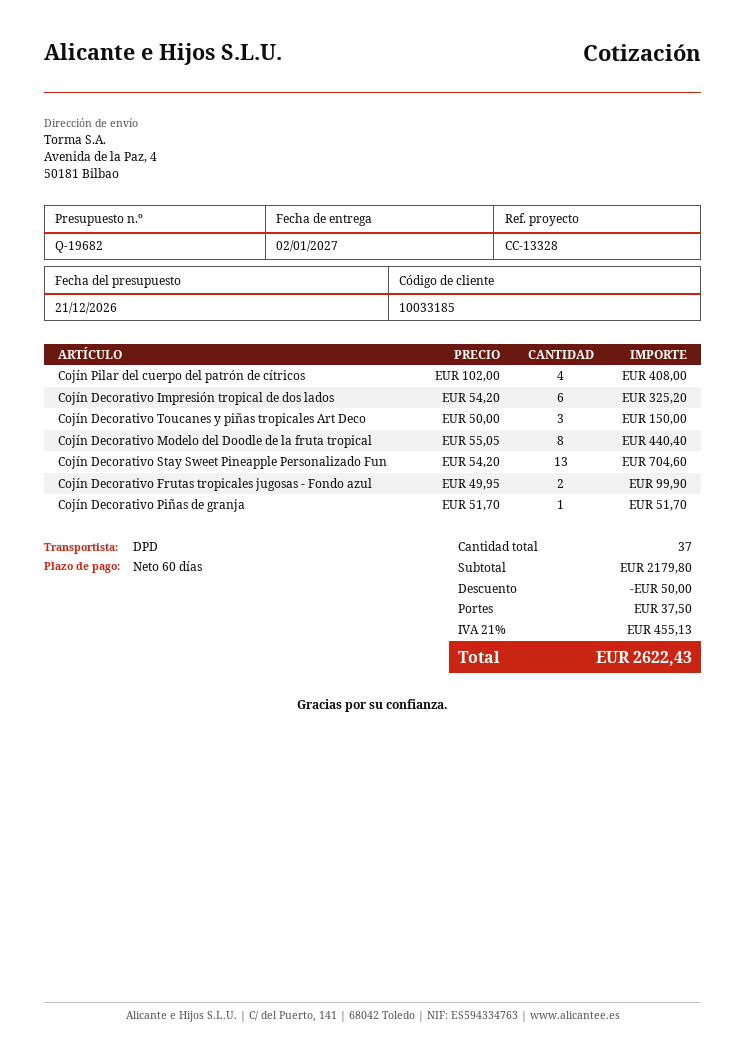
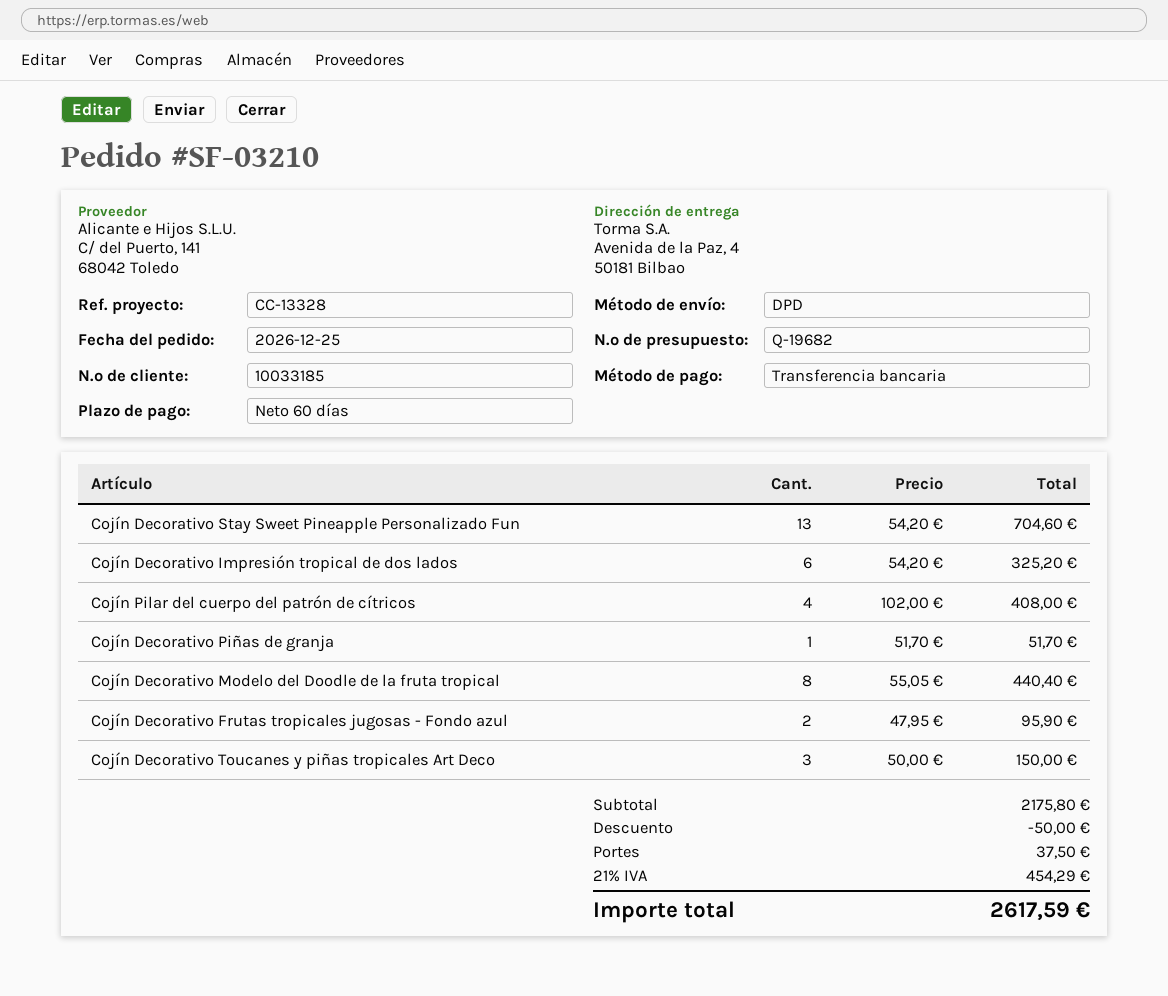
Cojín Decorativo Frutas tropicales jugosas - Fondo azul: 2 x 49.95 = 99.90 -> 2 x 47.95 = 95.90
subtotal: 2179.80 -> 2175.80
tax: 21% = 455.13 -> 21% = 454.29
total: 2622.43 -> 2617.59

